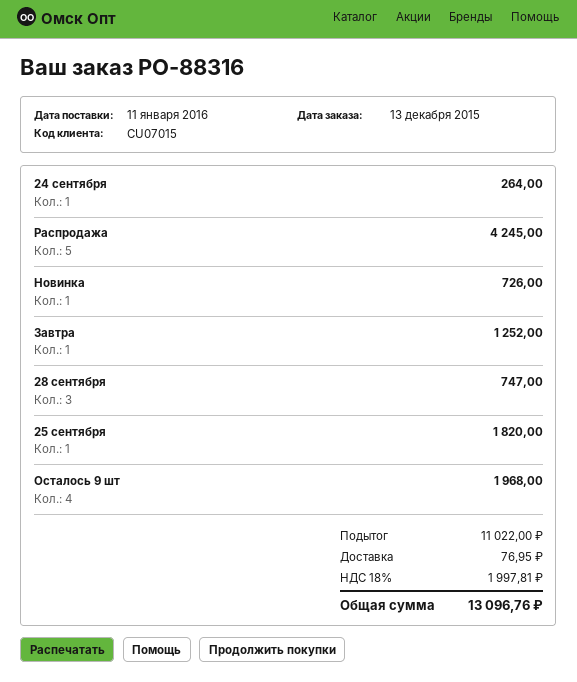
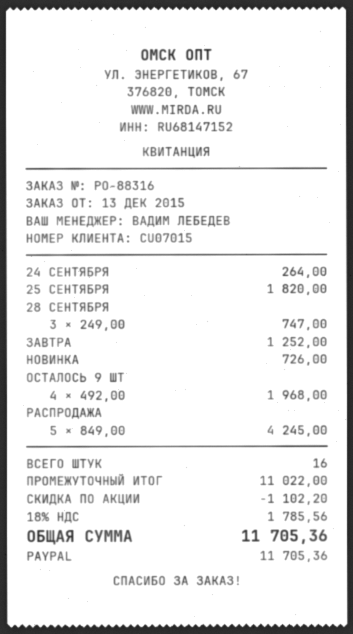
discount: none -> 1102.20
shipping: 76.95 -> none
tax: 18% = 1997.81 -> 18% = 1785.56
total: 13096.76 -> 11705.36

